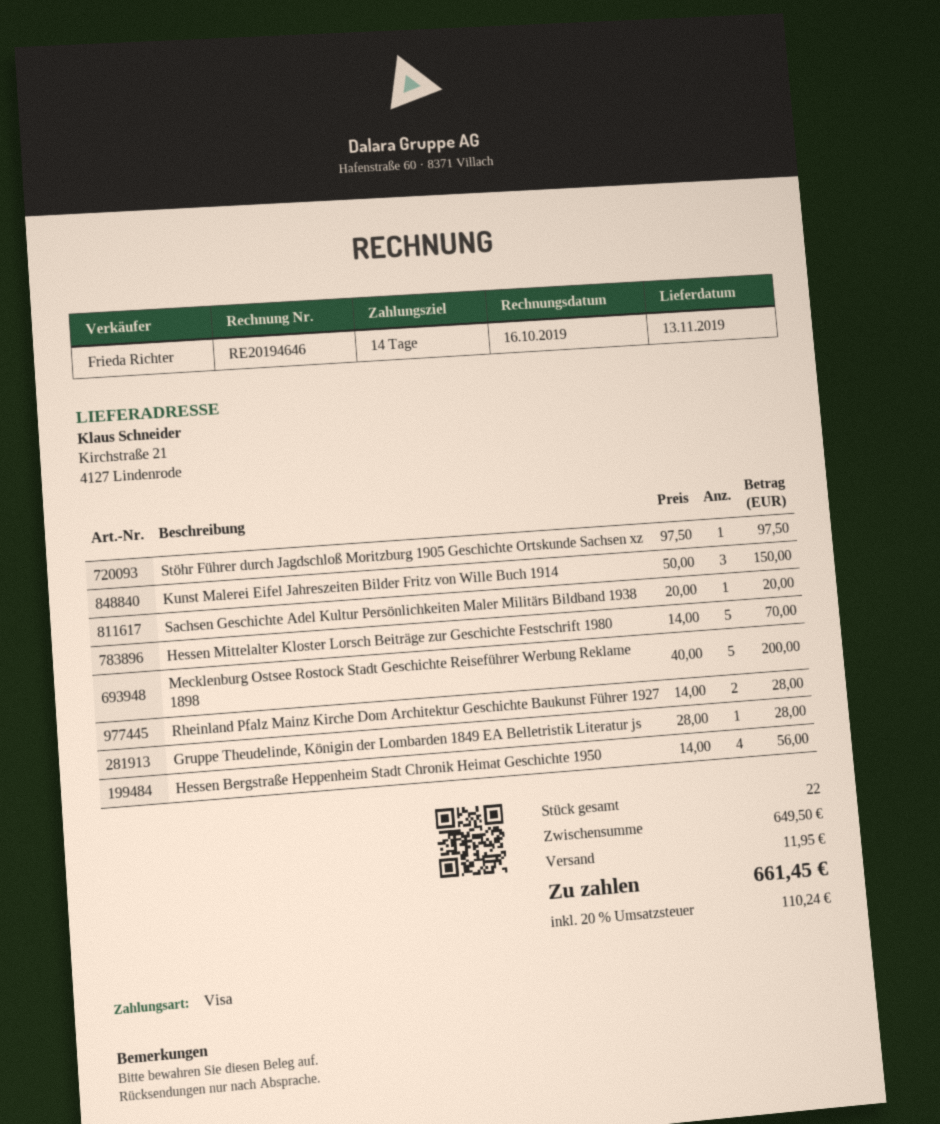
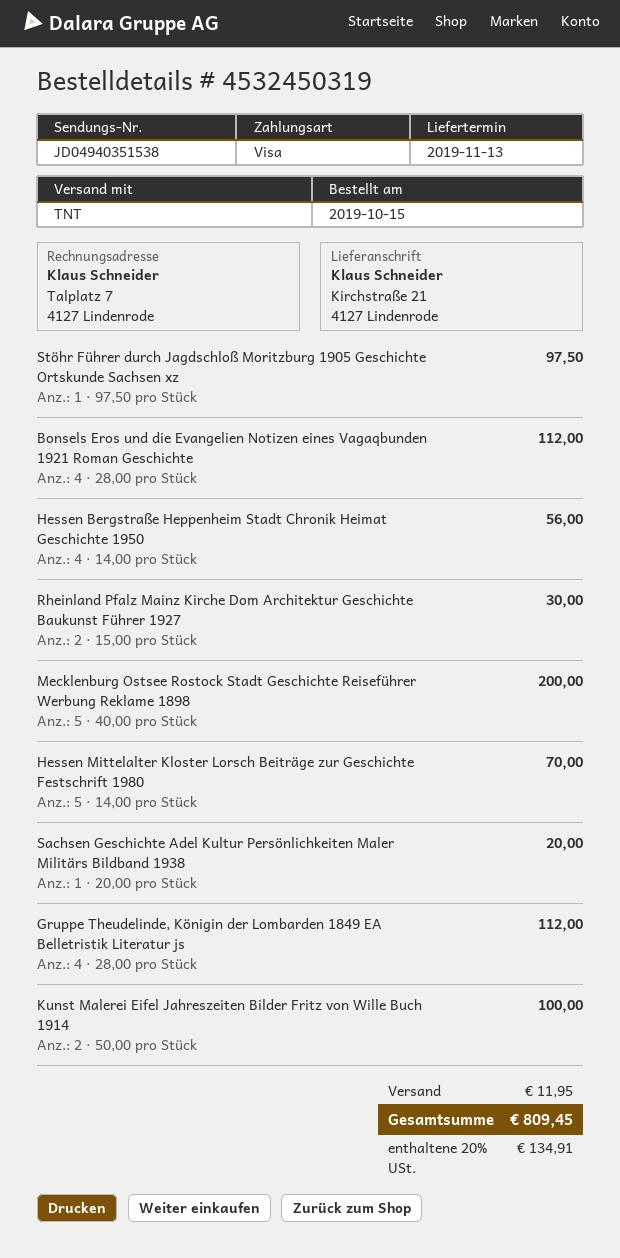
Kunst Malerei Eifel Jahreszeiten Bilder Fritz von Wille Buch 1914: 3 x 50.00 = 150.00 -> 2 x 50.00 = 100.00
Rheinland Pfalz Mainz Kirche Dom Architektur Geschichte Baukunst Führer 1927: 2 x 14.00 = 28.00 -> 2 x 15.00 = 30.00
Gruppe Theudelinde, Königin der Lombarden 1849 EA Belletristik Literatur js: 1 x 28.00 = 28.00 -> 4 x 28.00 = 112.00
Bonsels Eros und die Evangelien Notizen eines Vagaqbunden 1921 Roman Geschichte: none -> 4 x 28.00 = 112.00
tax: 20% = 110.24 -> 20% = 134.91
total: 661.45 -> 809.45

